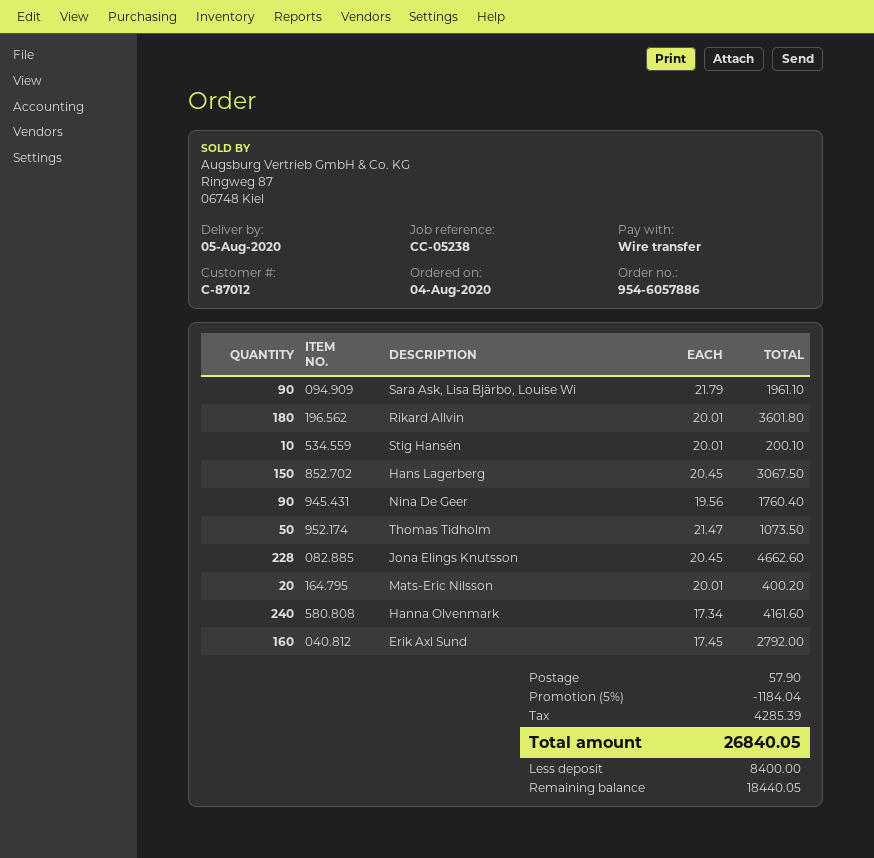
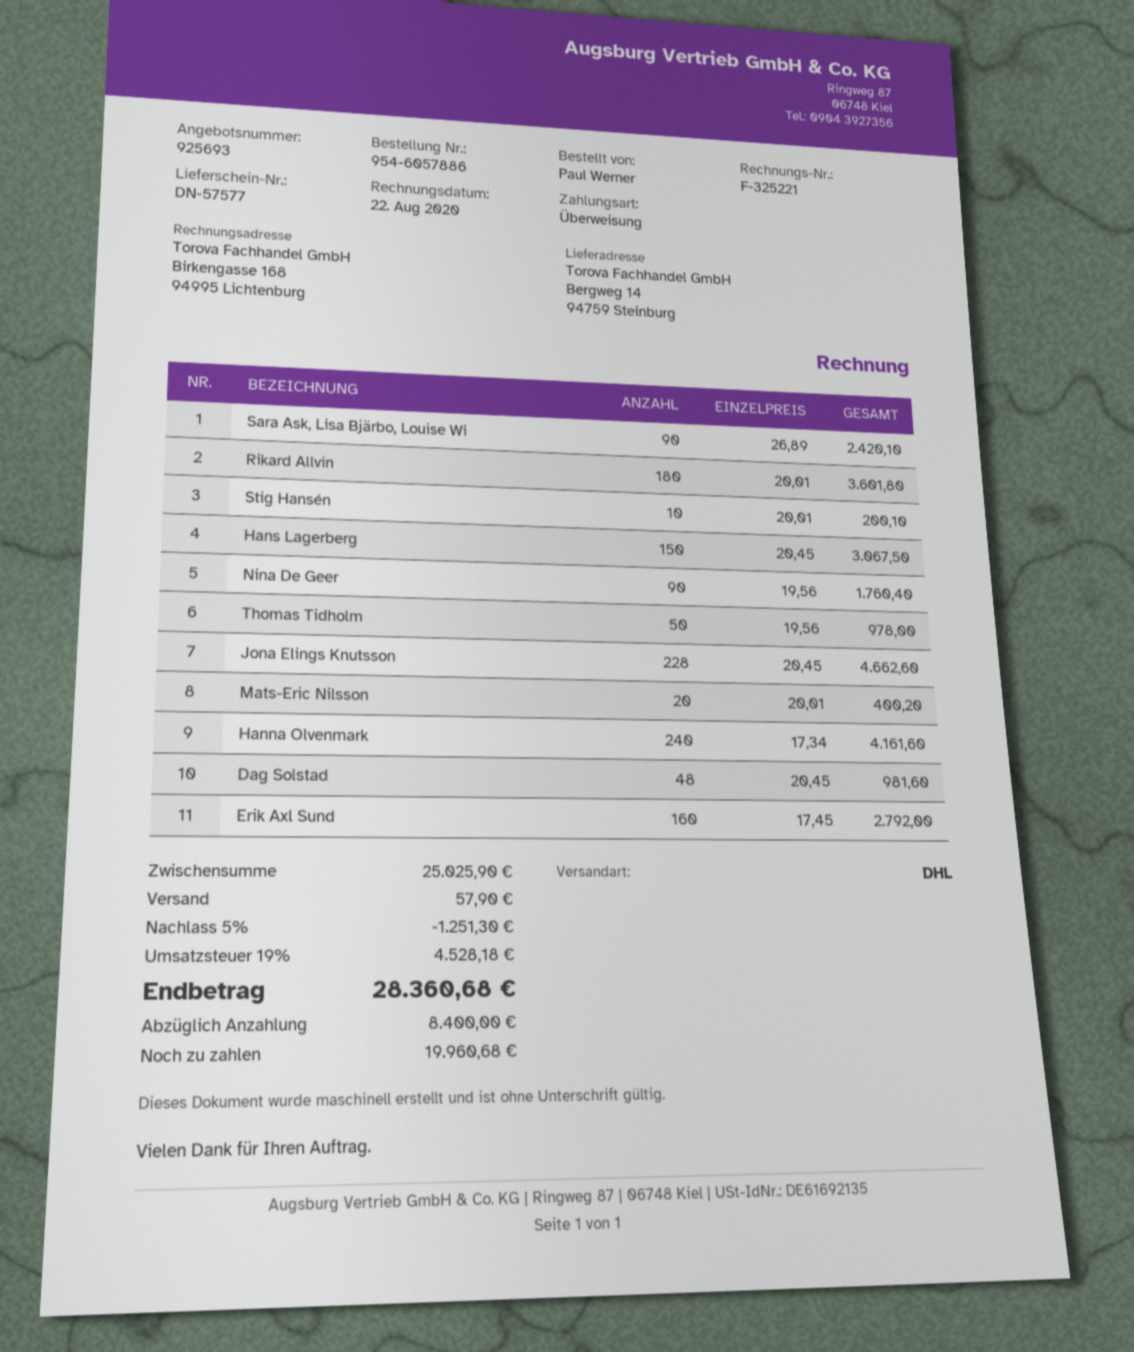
Sara Ask, Lisa Bjärbo, Louise Wi: 90 x 21.79 = 1961.10 -> 90 x 26.89 = 2420.10
Thomas Tidholm: 50 x 21.47 = 1073.50 -> 50 x 19.56 = 978.00
Dag Solstad: none -> 48 x 20.45 = 981.60
discount: 5% = 1184.04 -> 5% = 1251.30
tax: 4285.39 -> 4528.18
total: 26840.05 -> 28360.68
balance: 18440.05 -> 19960.68

